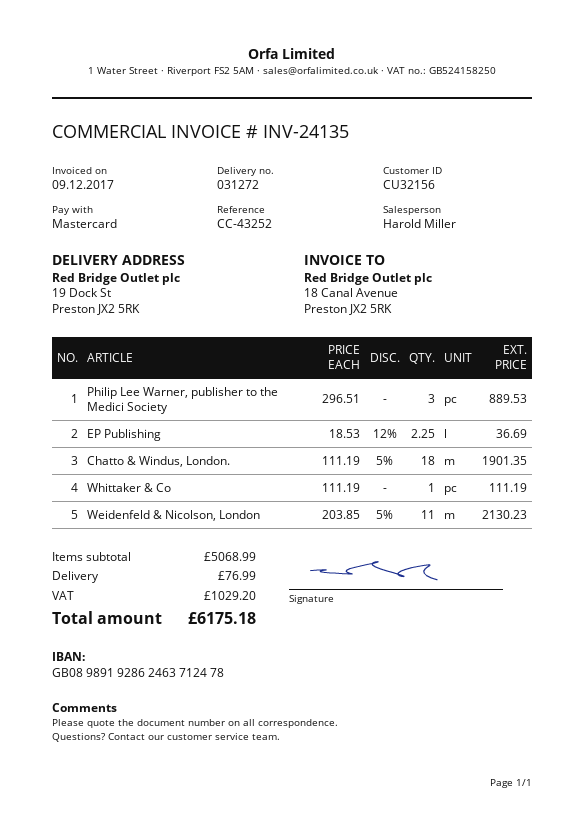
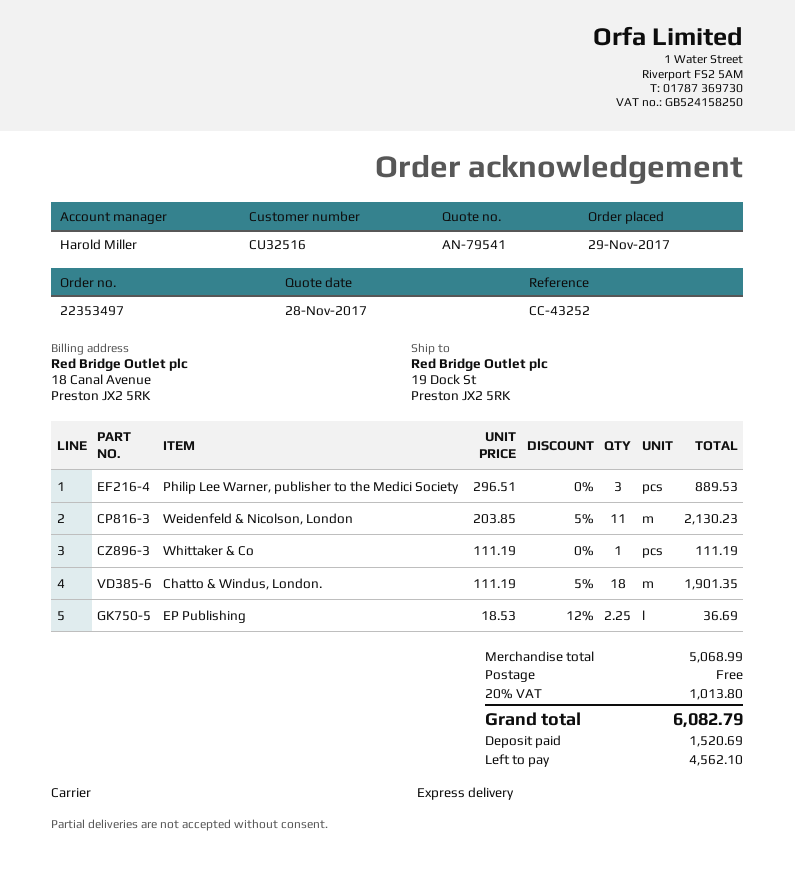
customer number: CU32156 -> CU32516
shipping: 76.99 -> 0.00
tax: 1029.20 -> 1013.80
total: 6175.18 -> 6082.79

